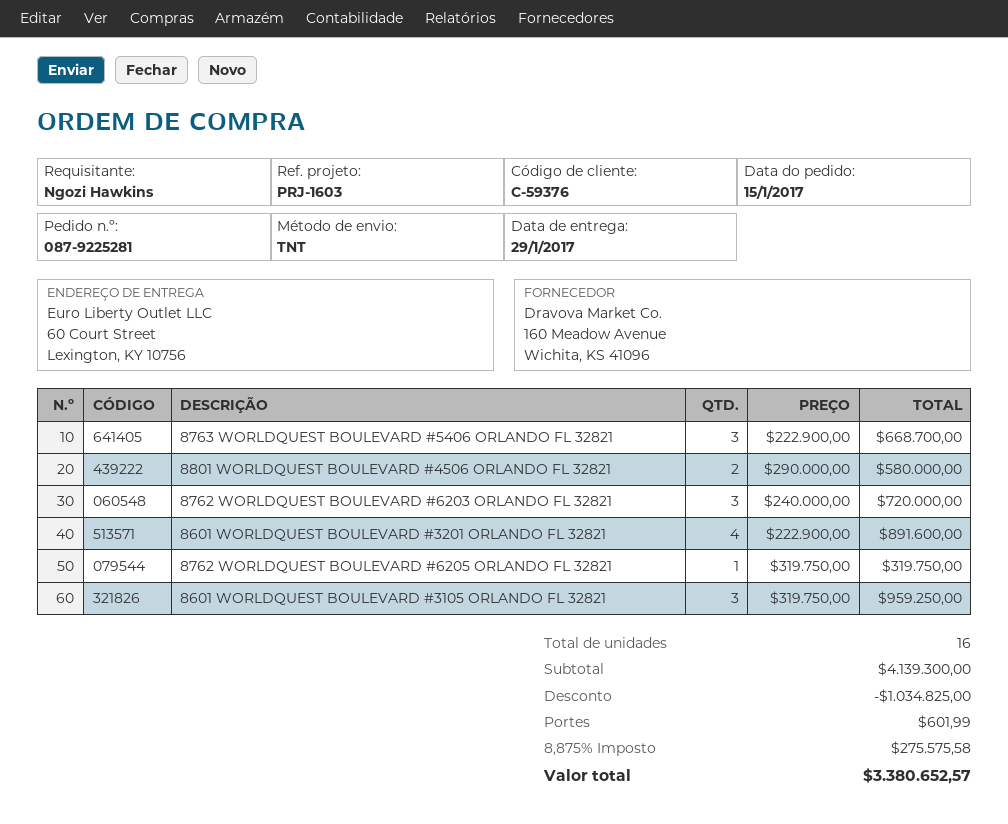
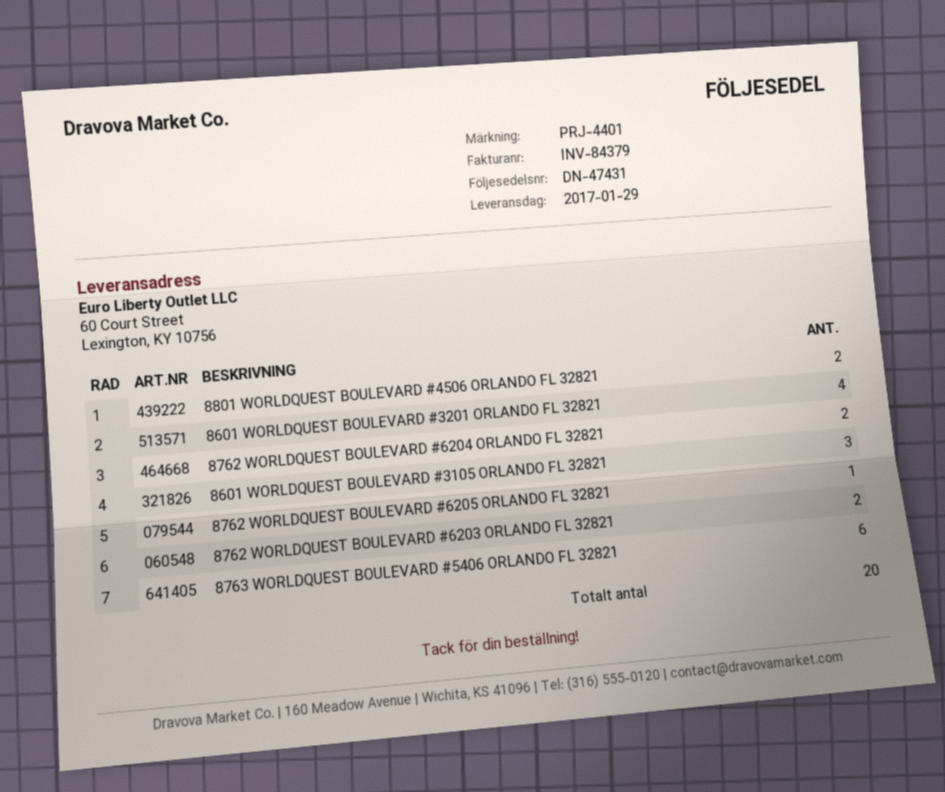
reference: PRJ-1603 -> PRJ-4401
8763 WORLDQUEST BOULEVARD #5406 ORLANDO FL 32821: 3 -> 6
8762 WORLDQUEST BOULEVARD #6203 ORLANDO FL 32821: 3 -> 2
8762 WORLDQUEST BOULEVARD #6204 ORLANDO FL 32821: none -> 2
total quantity: 16 -> 20

